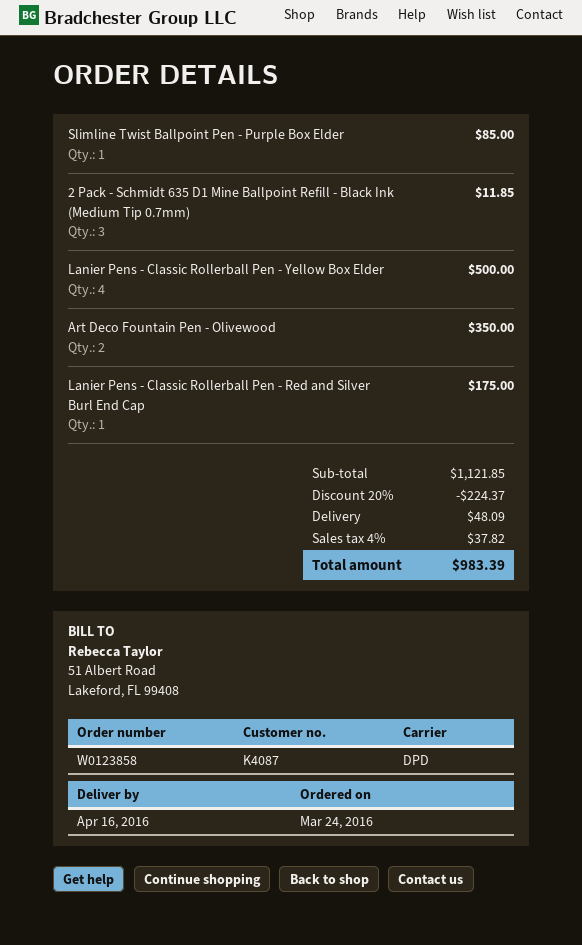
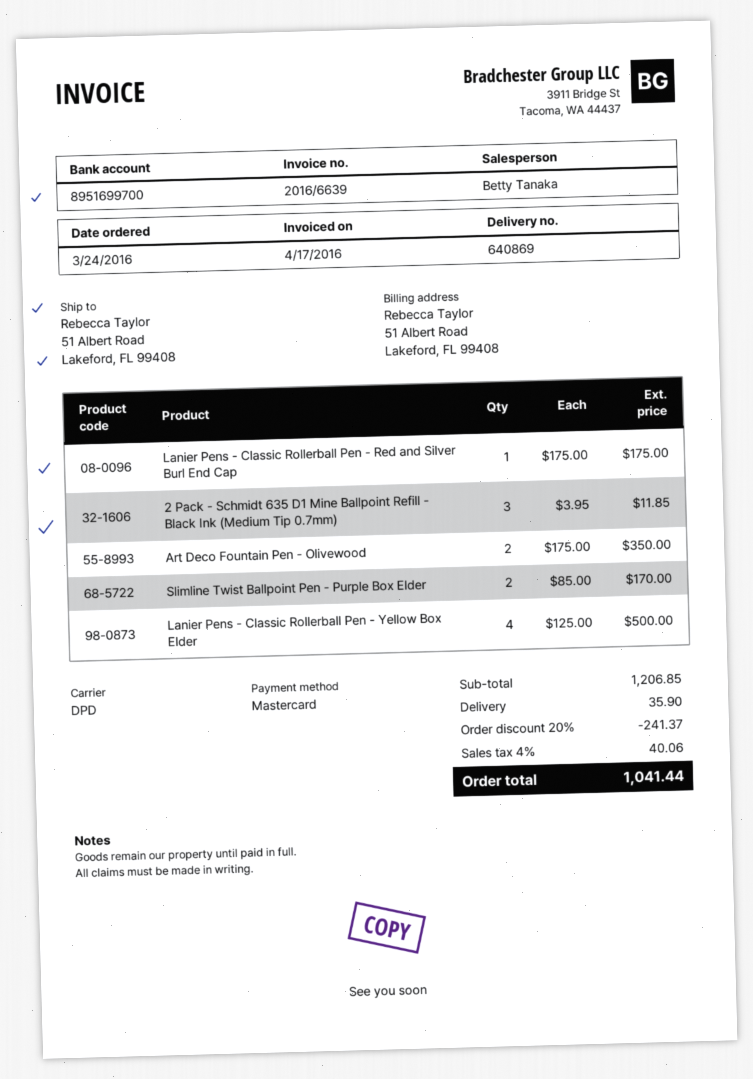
Slimline Twist Ballpoint Pen - Purple Box Elder: 1 for 85.00 -> 2 for 170.00
subtotal: 1121.85 -> 1206.85
discount: 20% = 224.37 -> 20% = 241.37
shipping: 48.09 -> 35.90
tax: 4% = 37.82 -> 4% = 40.06
total: 983.39 -> 1041.44

